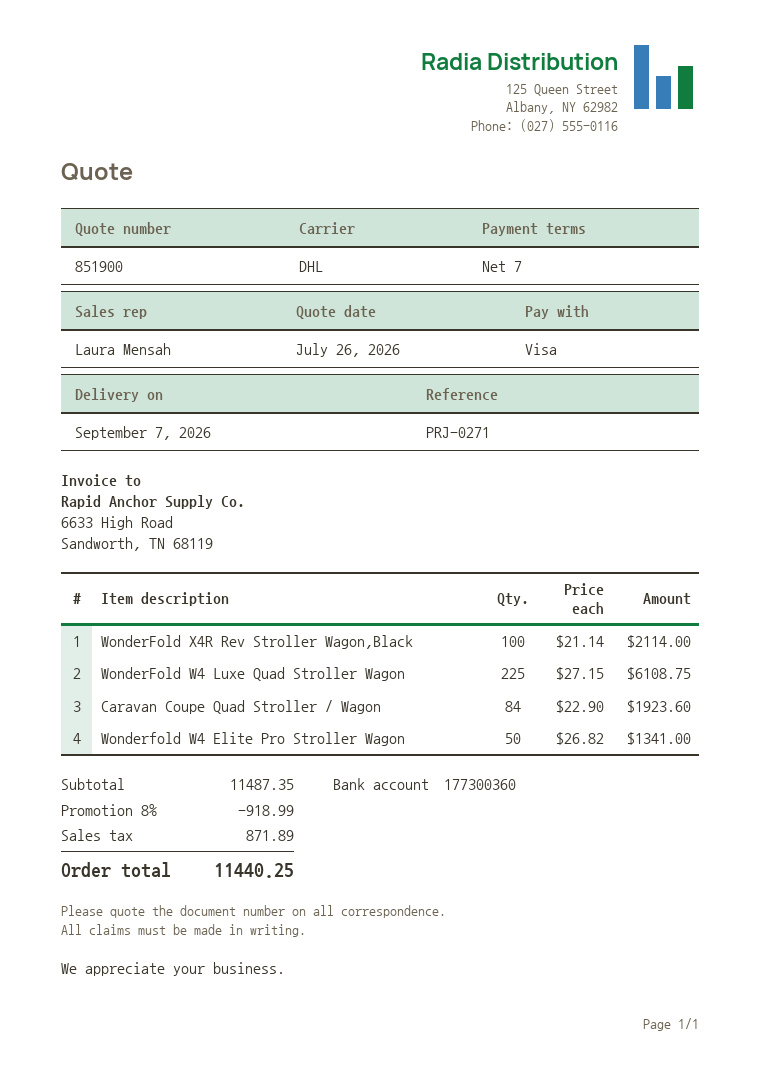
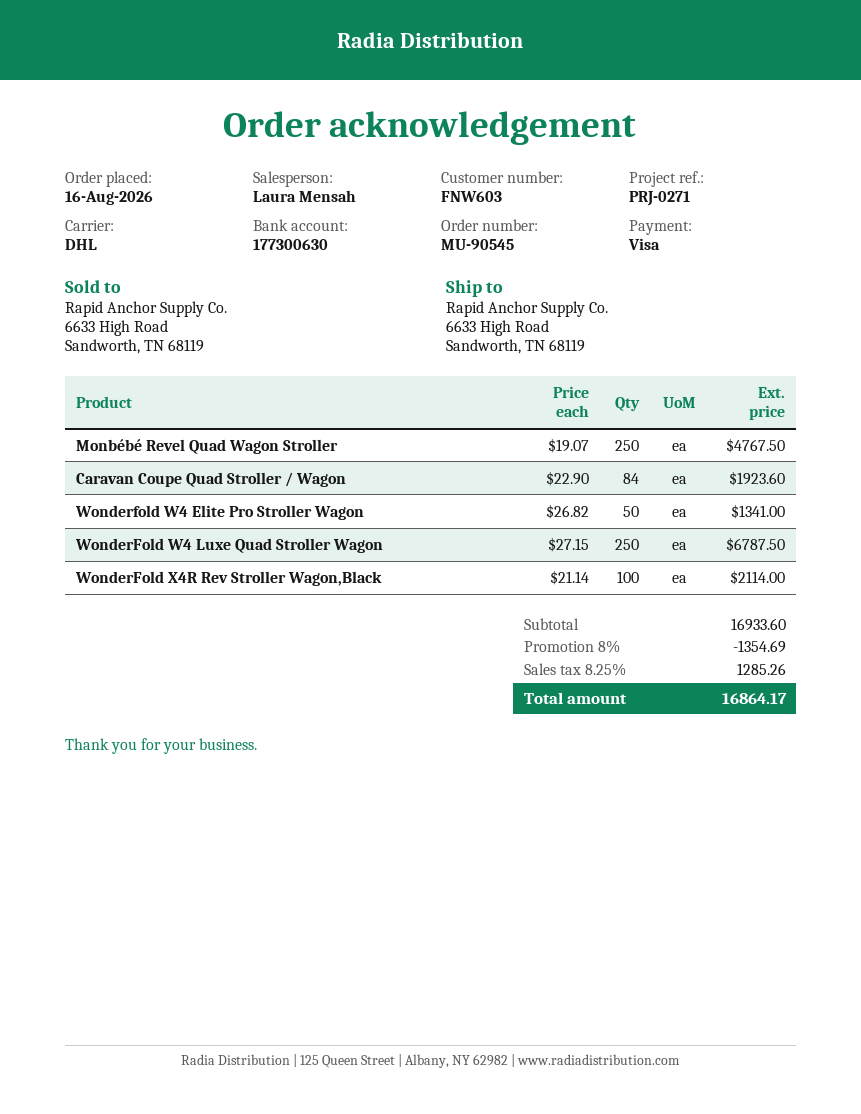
bank account: 177300360 -> 177300630
WonderFold W4 Luxe Quad Stroller Wagon: 225 x 27.15 = 6108.75 -> 250 x 27.15 = 6787.50
Monbébé Revel Quad Wagon Stroller: none -> 250 x 19.07 = 4767.50
subtotal: 11487.35 -> 16933.60
discount: 8% = 918.99 -> 8% = 1354.69
tax: 871.89 -> 1285.26
total: 11440.25 -> 16864.17

